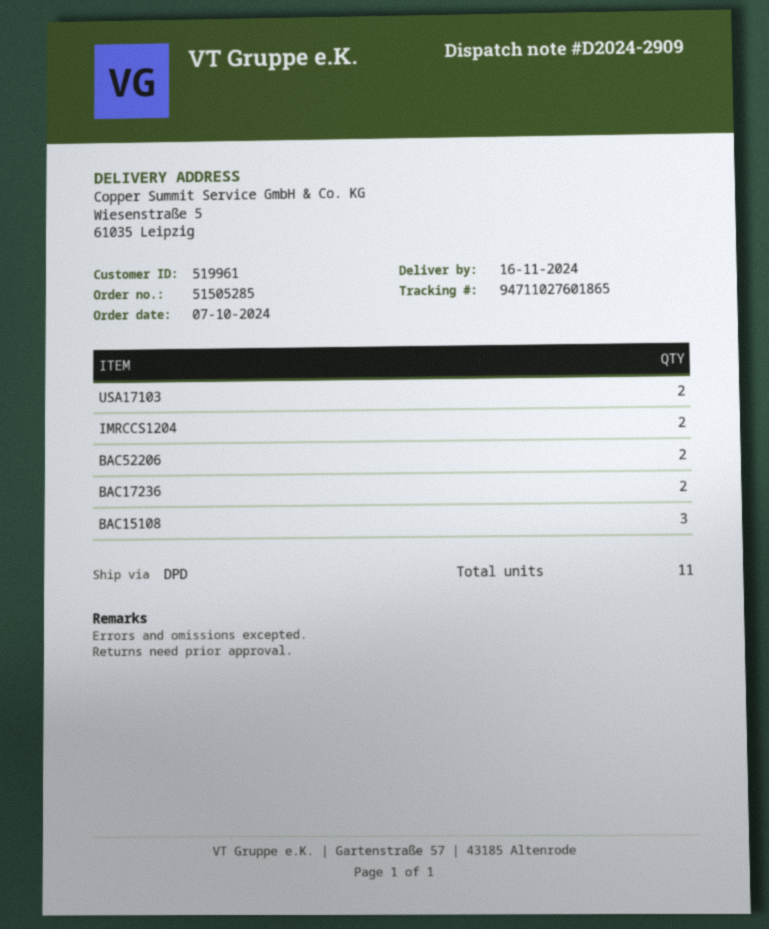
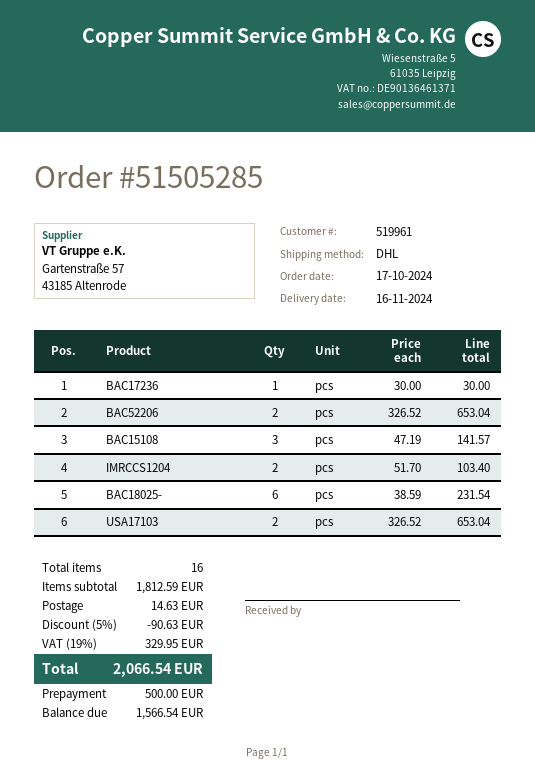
order date: 2024-10-07 -> 2024-10-17
shipping method: DPD -> DHL
BAC17236: 2 -> 1
BAC18025-: none -> 6
total quantity: 11 -> 16

